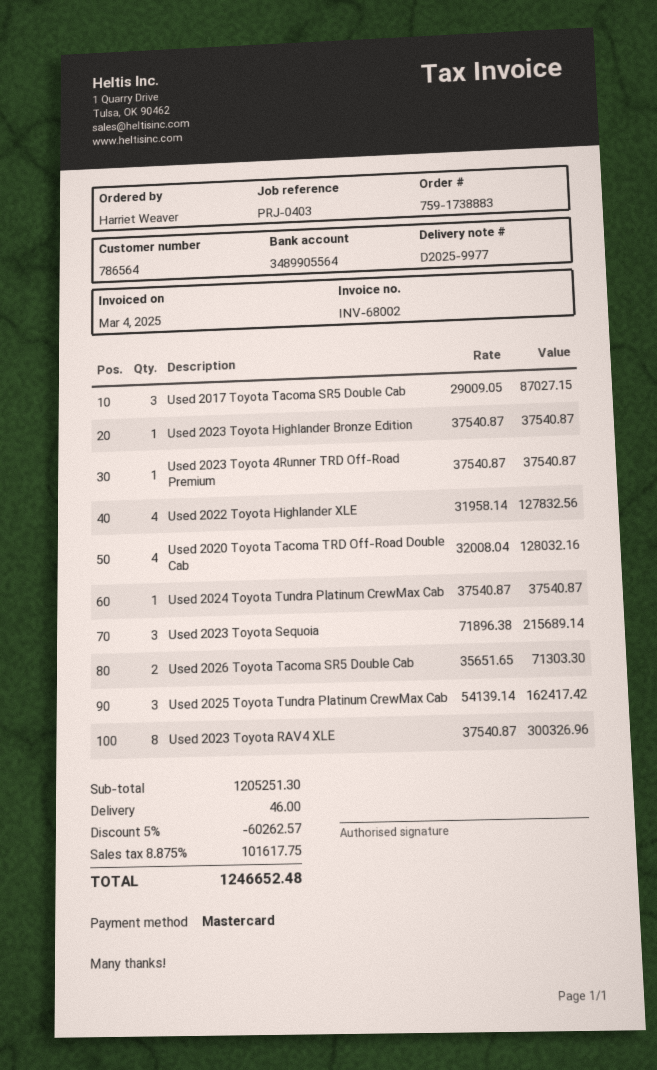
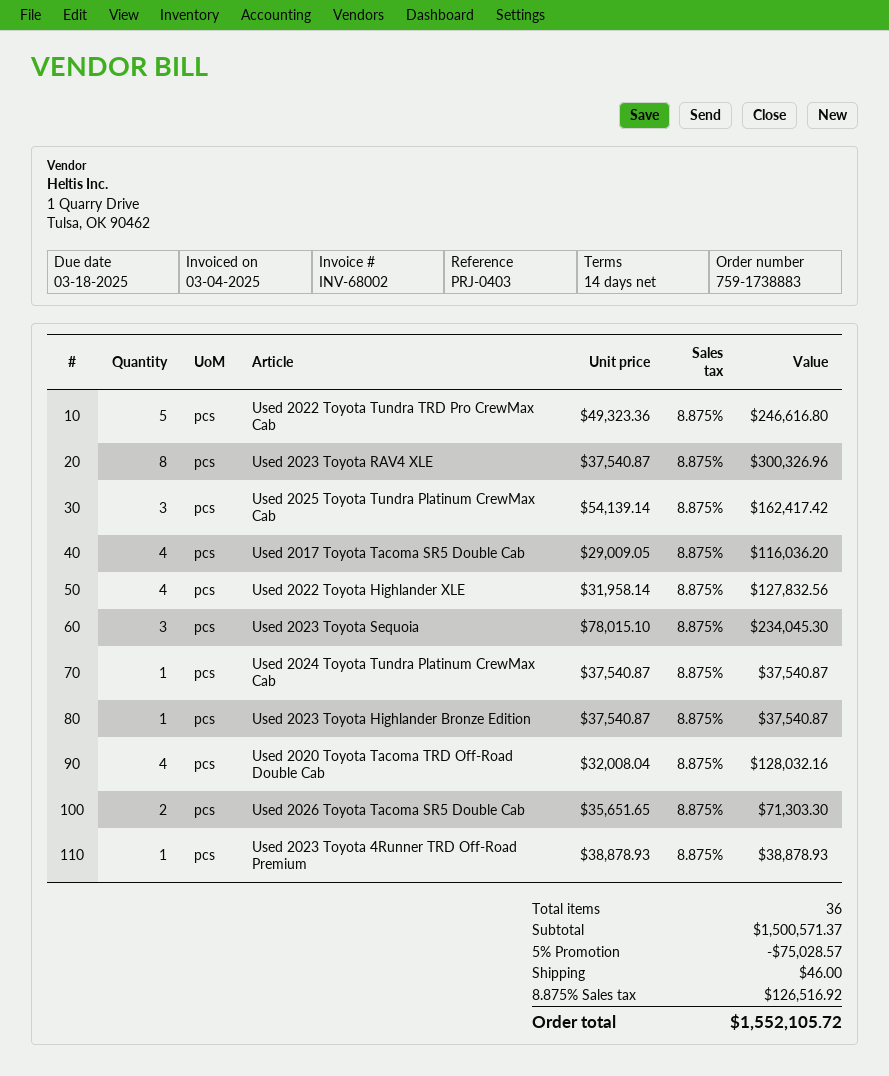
Used 2017 Toyota Tacoma SR5 Double Cab: 3 x 29009.05 = 87027.15 -> 4 x 29009.05 = 116036.20
Used 2023 Toyota 4Runner TRD Off-Road Premium: 1 x 37540.87 = 37540.87 -> 1 x 38878.93 = 38878.93
Used 2023 Toyota Sequoia: 3 x 71896.38 = 215689.14 -> 3 x 78015.10 = 234045.30
Used 2022 Toyota Tundra TRD Pro CrewMax Cab: none -> 5 x 49323.36 = 246616.80
subtotal: 1205251.30 -> 1500571.37
discount: 5% = 60262.57 -> 5% = 75028.57
tax: 8.875% = 101617.75 -> 8.875% = 126516.92
total: 1246652.48 -> 1552105.72

